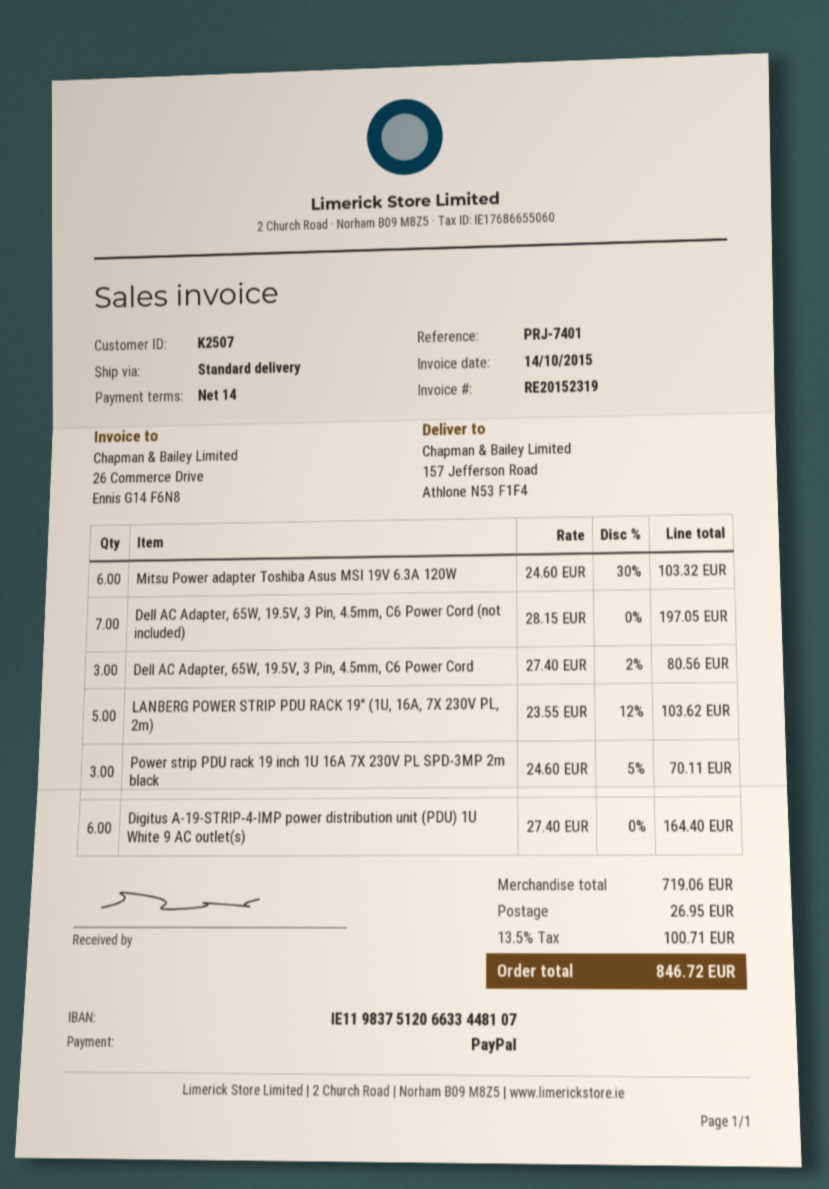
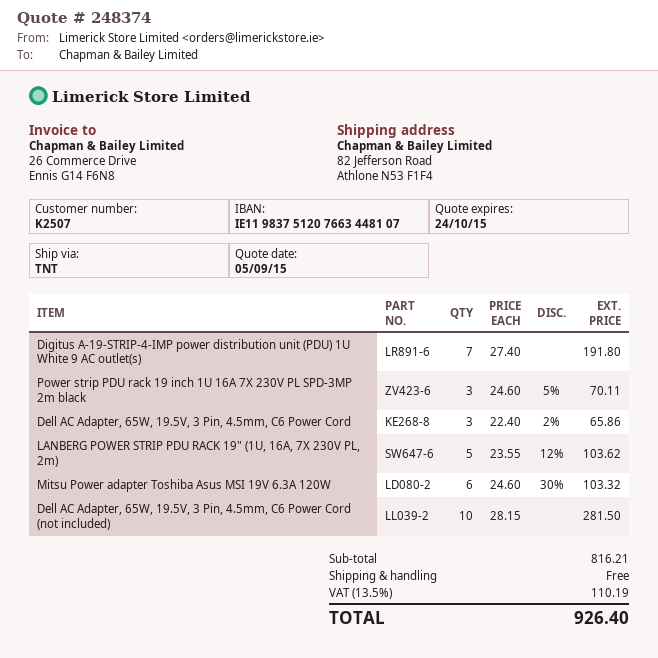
bank account: IE11983751206633448107 -> IE11983751207663448107
shipping method: standard -> TNT
ship to: 157 Jefferson Road, Athlone N53 F1F4 -> 82 Jefferson Road, Athlone N53 F1F4
Dell AC Adapter, 65W, 19.5V, 3 Pin, 4.5mm, C6 Power Cord (not included): 7 x 28.15 = 197.05 -> 10 x 28.15 = 281.50
Dell AC Adapter, 65W, 19.5V, 3 Pin, 4.5mm, C6 Power Cord: 3 x 27.40 - 2% = 80.56 -> 3 x 22.40 - 2% = 65.86
Digitus A-19-STRIP-4-IMP power distribution unit (PDU) 1U White 9 AC outlet(s): 6 x 27.40 = 164.40 -> 7 x 27.40 = 191.80
subtotal: 719.06 -> 816.21
shipping: 26.95 -> 0.00
tax: 13.5% = 100.71 -> 13.5% = 110.19
total: 846.72 -> 926.40

